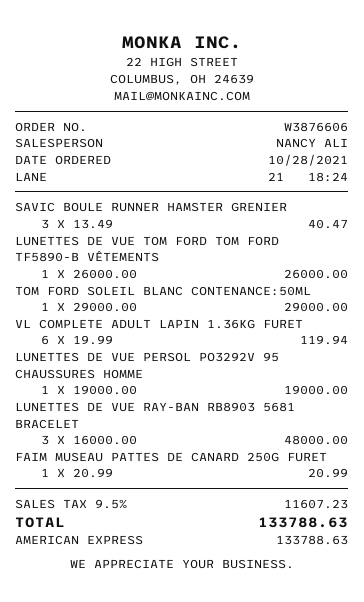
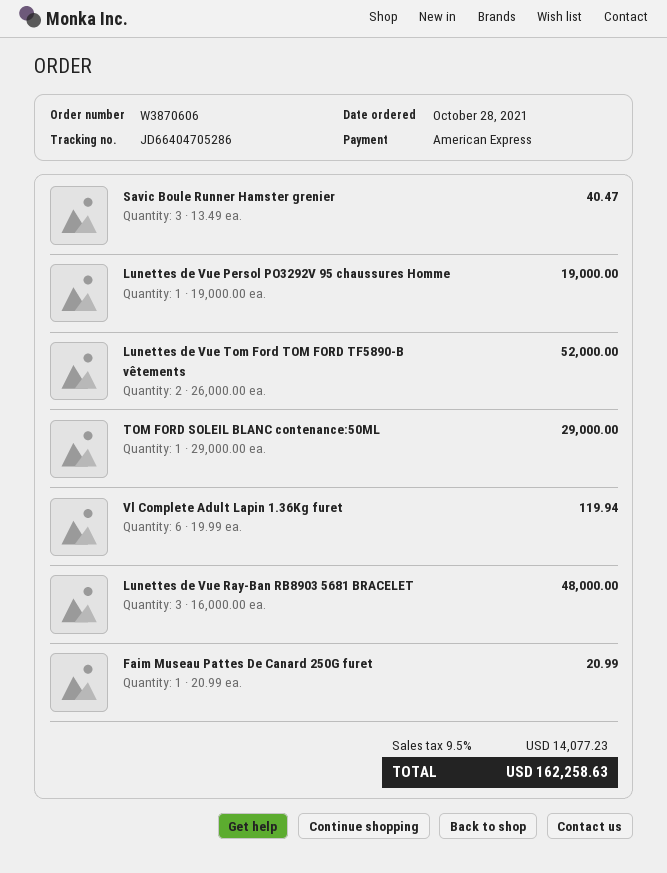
order number: W3876606 -> W3870606
LUNETTES DE VUE TOM FORD TOM FORD TF5890-B VÊTEMENTS: 1 x 26000.00 = 26000.00 -> 2 x 26000.00 = 52000.00
tax: 9.5% = 11607.23 -> 9.5% = 14077.23
total: 133788.63 -> 162258.63

